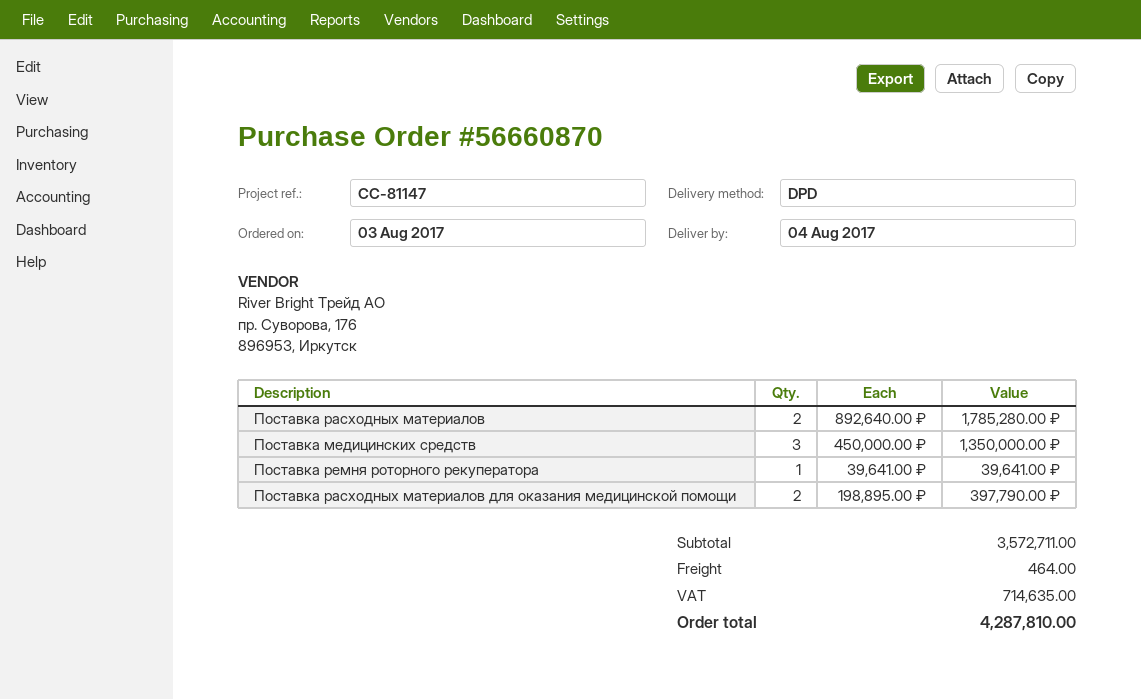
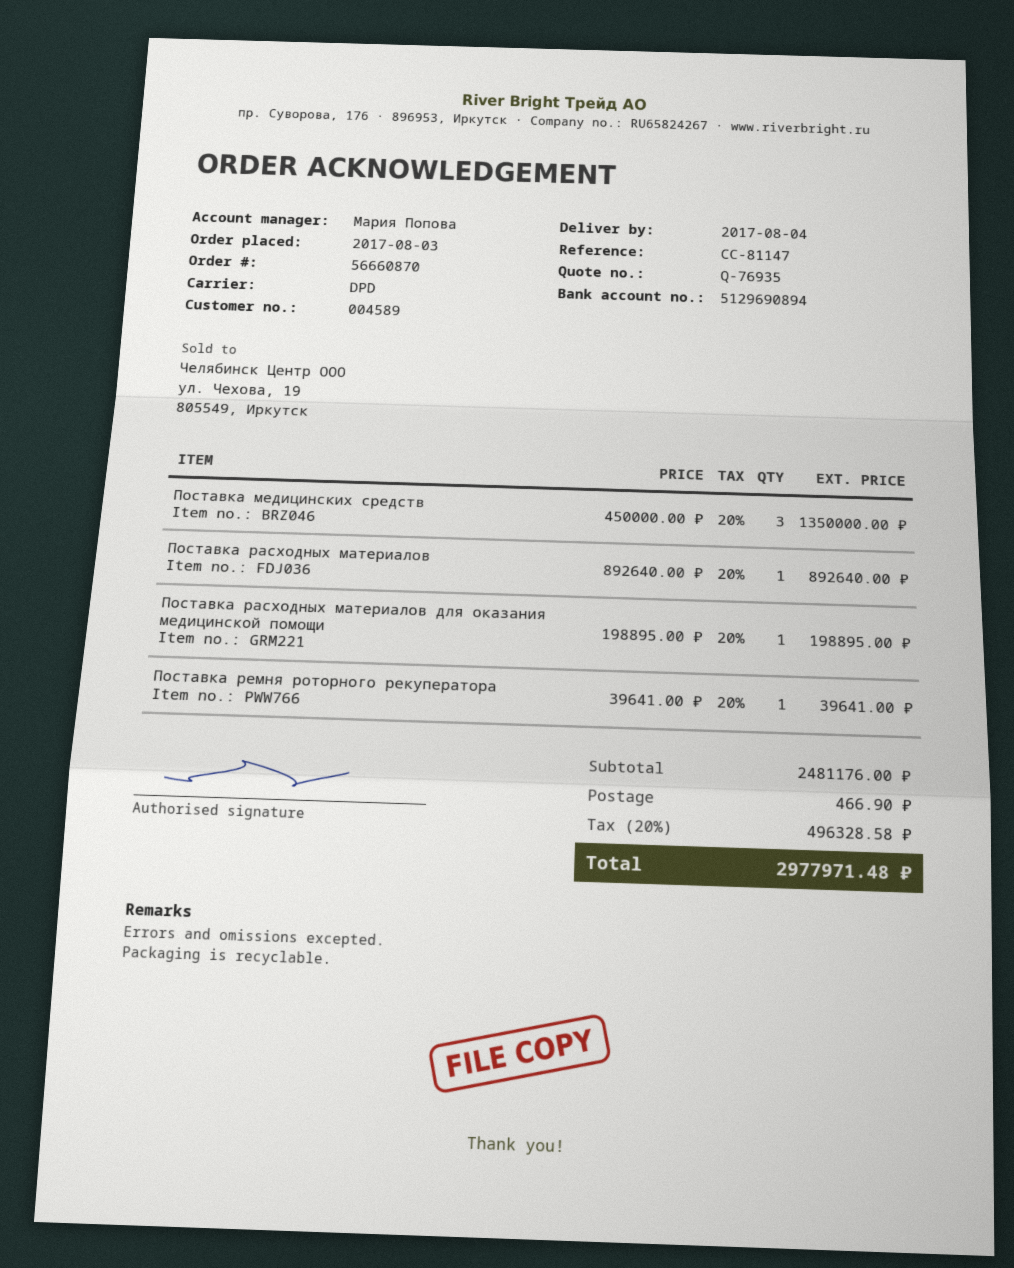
Поставка расходных материалов: 2 x 892640.00 = 1785280.00 -> 1 x 892640.00 = 892640.00
Поставка расходных материалов для оказания медицинской помощи: 2 x 198895.00 = 397790.00 -> 1 x 198895.00 = 198895.00
subtotal: 3572711.00 -> 2481176.00
shipping: 464.00 -> 466.90
tax: 714635.00 -> 496328.58
total: 4287810.00 -> 2977971.48

